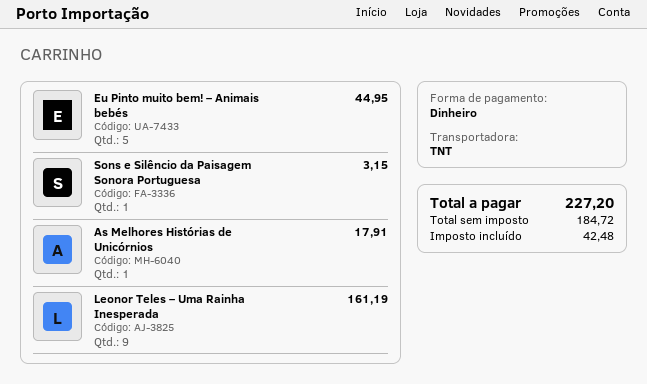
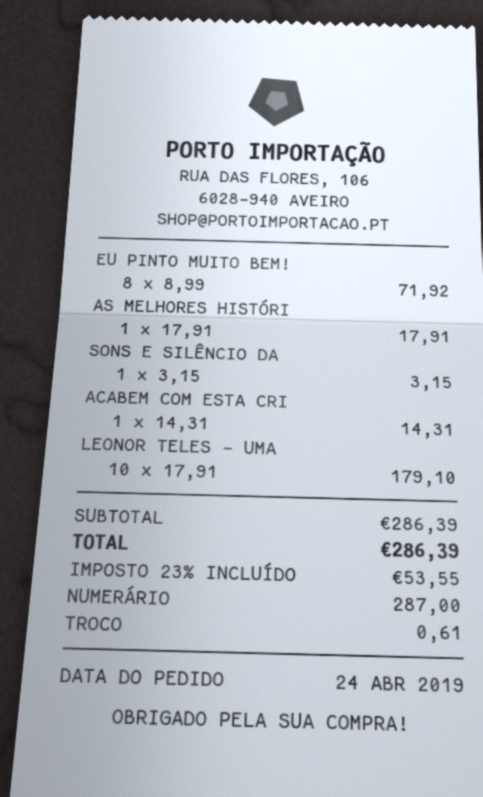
Eu Pinto muito bem! – Animais bebés: 5 for 44.95 -> 8 for 71.92
Leonor Teles – Uma Rainha Inesperada: 9 for 161.19 -> 10 for 179.10
ACABEM COM ESTA CRI: none -> 1 for 14.31
tax: 42.48 -> 53.55
total: 227.20 -> 286.39

